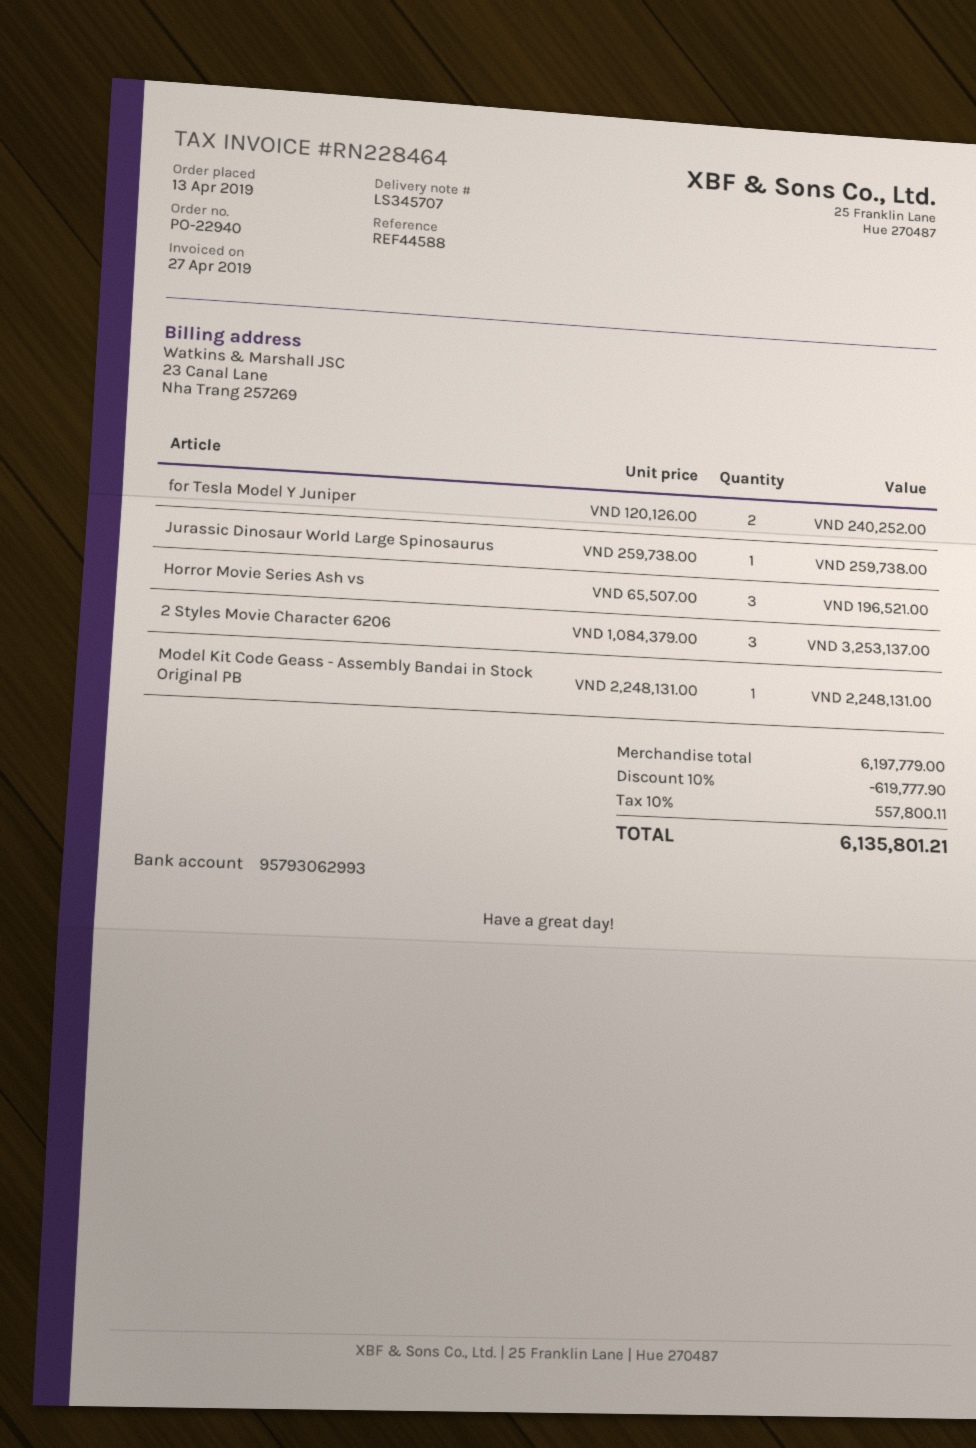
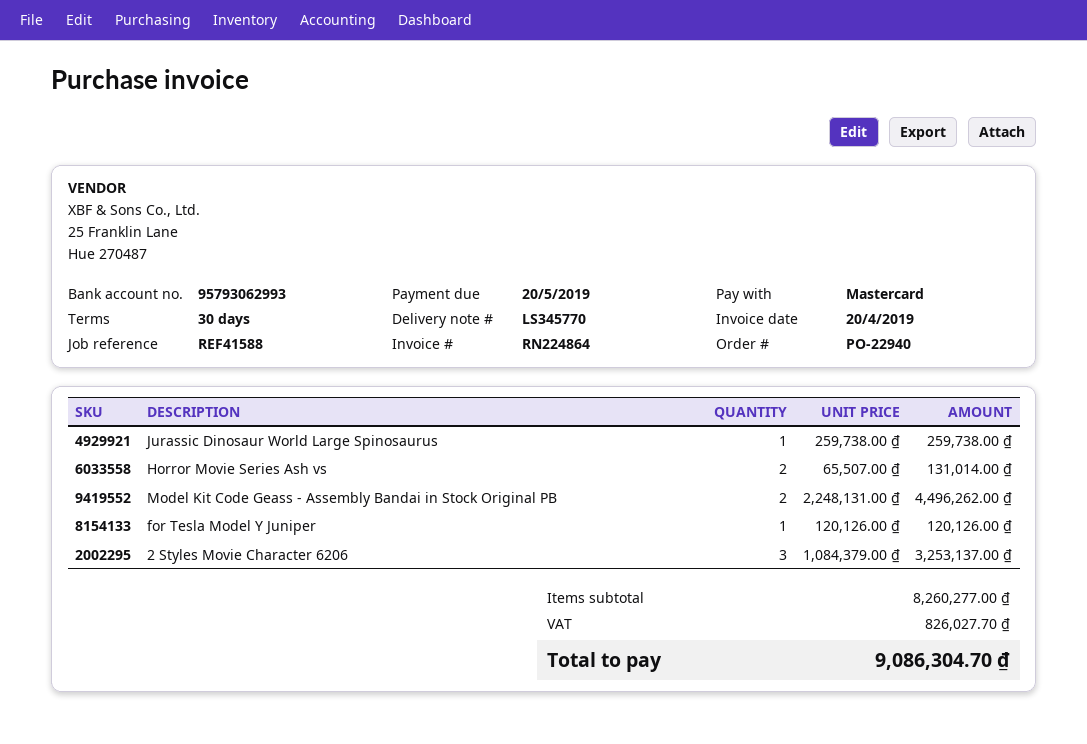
delivery note number: LS345707 -> LS345770
invoice number: RN228464 -> RN224864
invoice date: 2019-04-27 -> 2019-04-20
reference: REF44588 -> REF41588
for Tesla Model Y Juniper: 2 x 120126.00 = 240252.00 -> 1 x 120126.00 = 120126.00
Horror Movie Series Ash vs: 3 x 65507.00 = 196521.00 -> 2 x 65507.00 = 131014.00
Model Kit Code Geass - Assembly Bandai in Stock Original PB: 1 x 2248131.00 = 2248131.00 -> 2 x 2248131.00 = 4496262.00
subtotal: 6197779.00 -> 8260277.00
discount: 10% = 619777.90 -> none
tax: 557800.11 -> 826027.70
total: 6135801.21 -> 9086304.70

